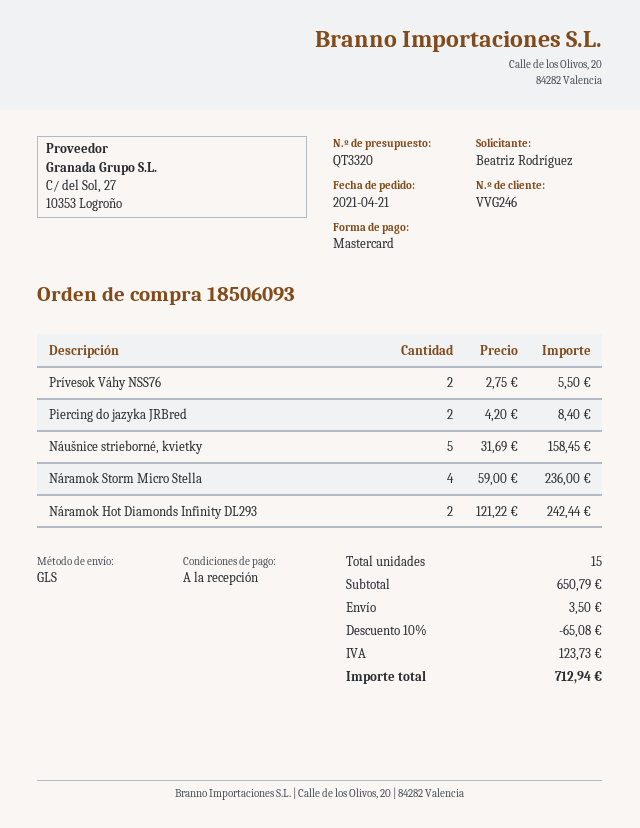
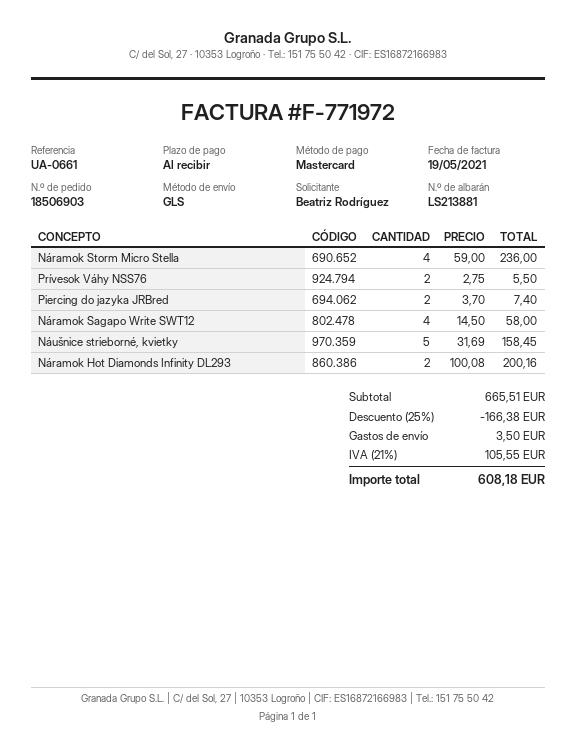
order number: 18506093 -> 18506903
Piercing do jazyka JRBred: 2 x 4.20 = 8.40 -> 2 x 3.70 = 7.40
Náramok Hot Diamonds Infinity DL293: 2 x 121.22 = 242.44 -> 2 x 100.08 = 200.16
Náramok Sagapo Write SWT12: none -> 4 x 14.50 = 58.00
subtotal: 650.79 -> 665.51
discount: 10% = 65.08 -> 25% = 166.38
tax: 123.73 -> 105.55
total: 712.94 -> 608.18

